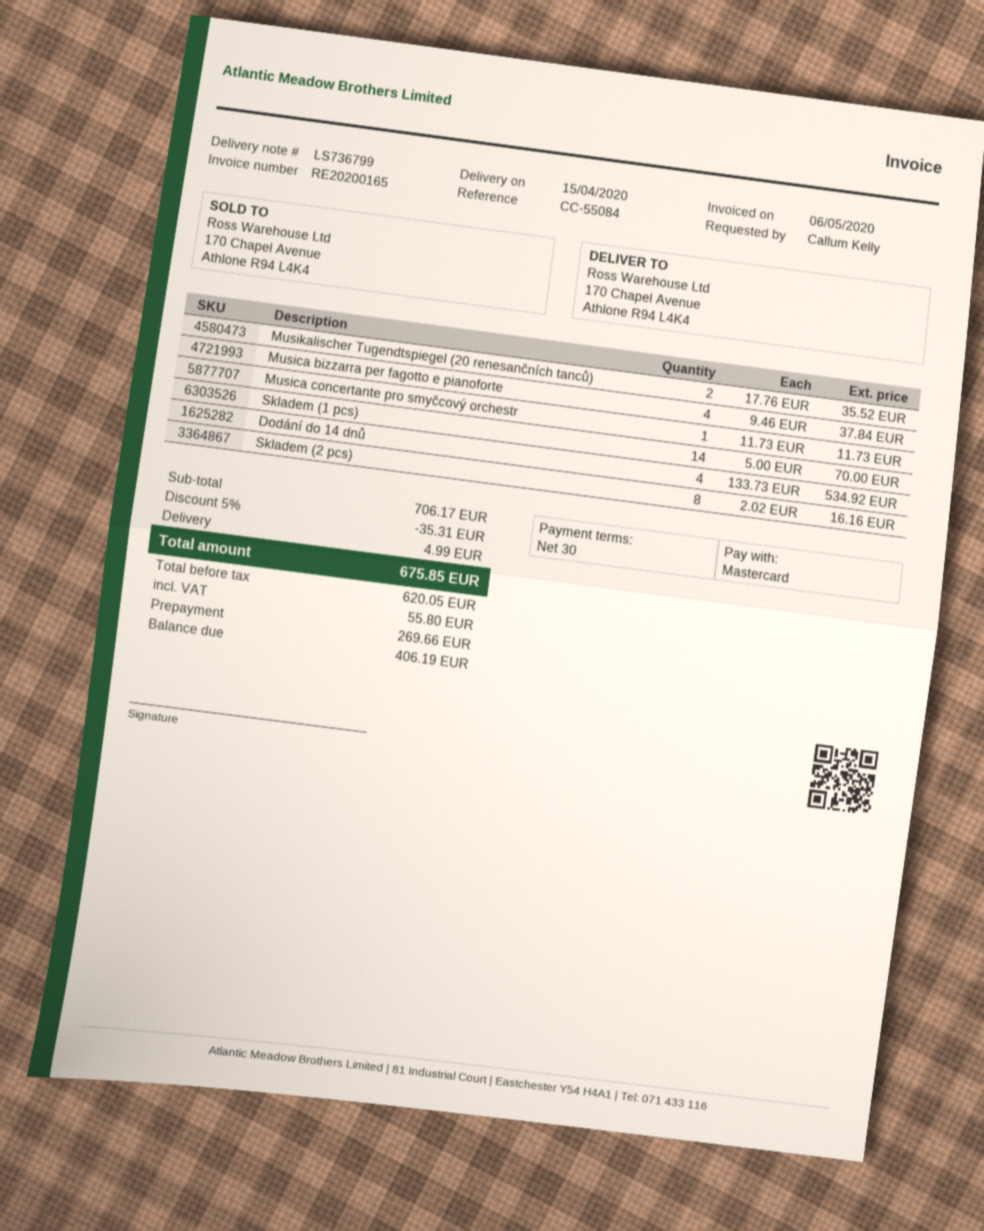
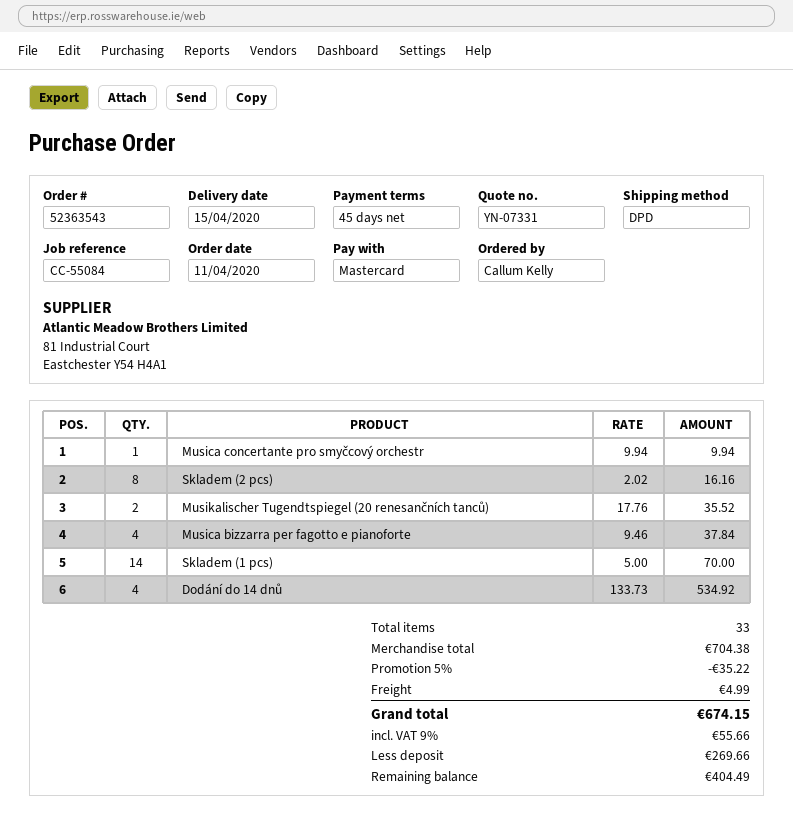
payment terms: 30 days -> 45 days
Musica concertante pro smyčcový orchestr: 1 x 11.73 = 11.73 -> 1 x 9.94 = 9.94
subtotal: 706.17 -> 704.38
discount: 5% = 35.31 -> 5% = 35.22
tax: 55.80 -> 55.66
total: 675.85 -> 674.15
balance: 406.19 -> 404.49

